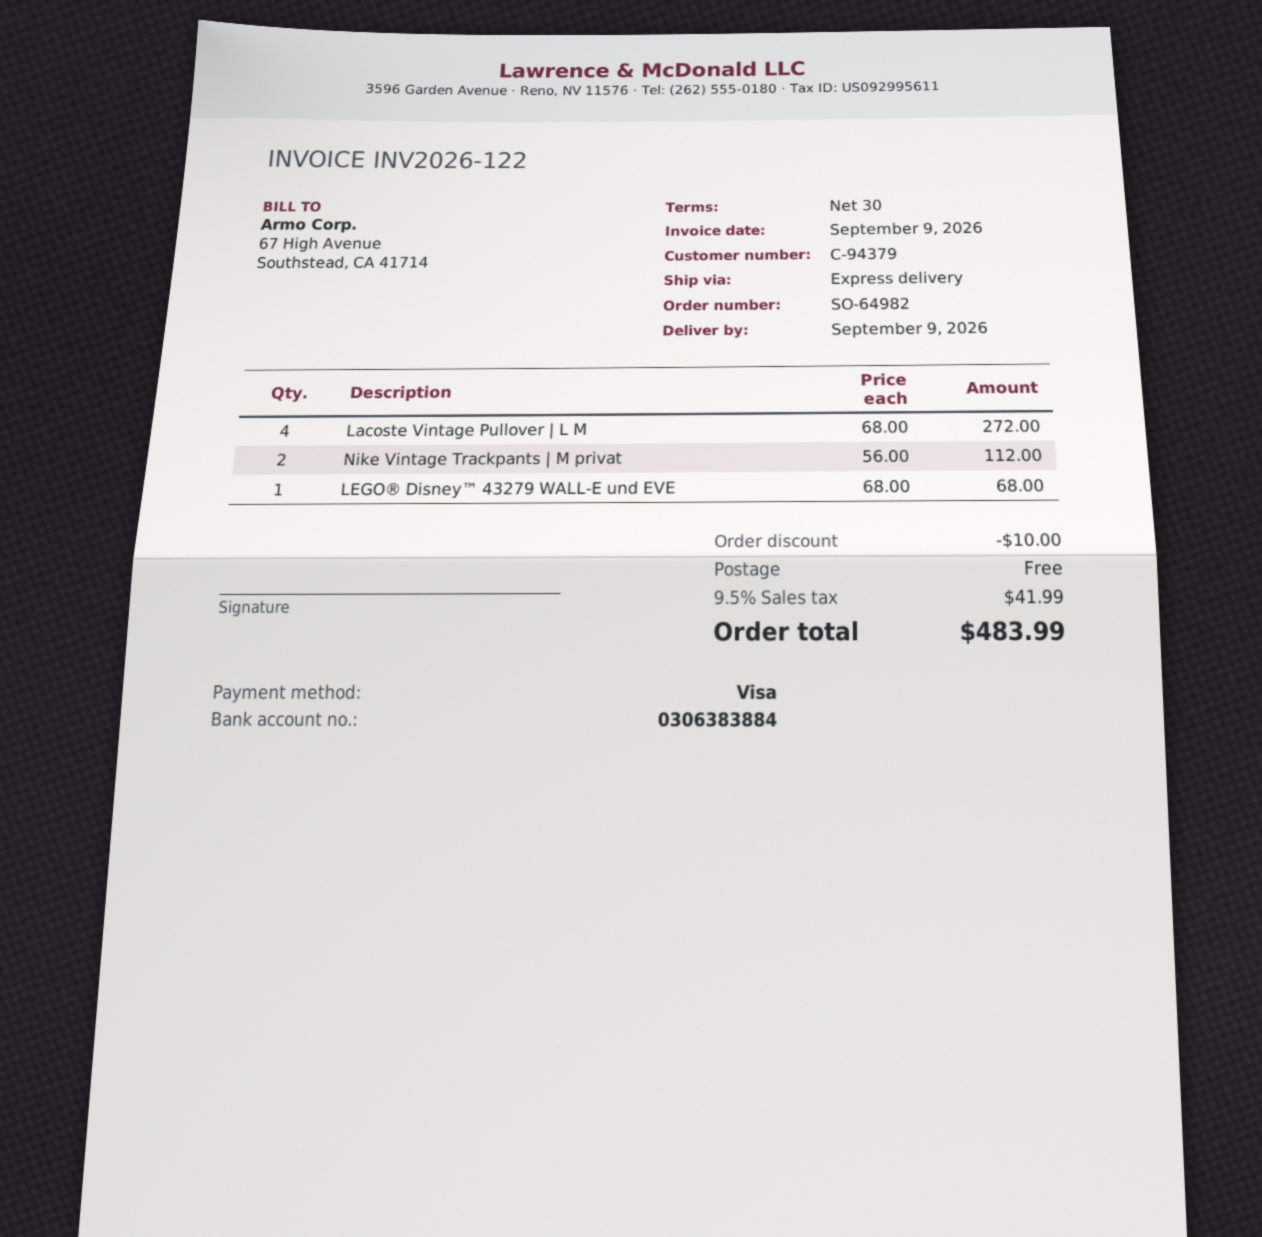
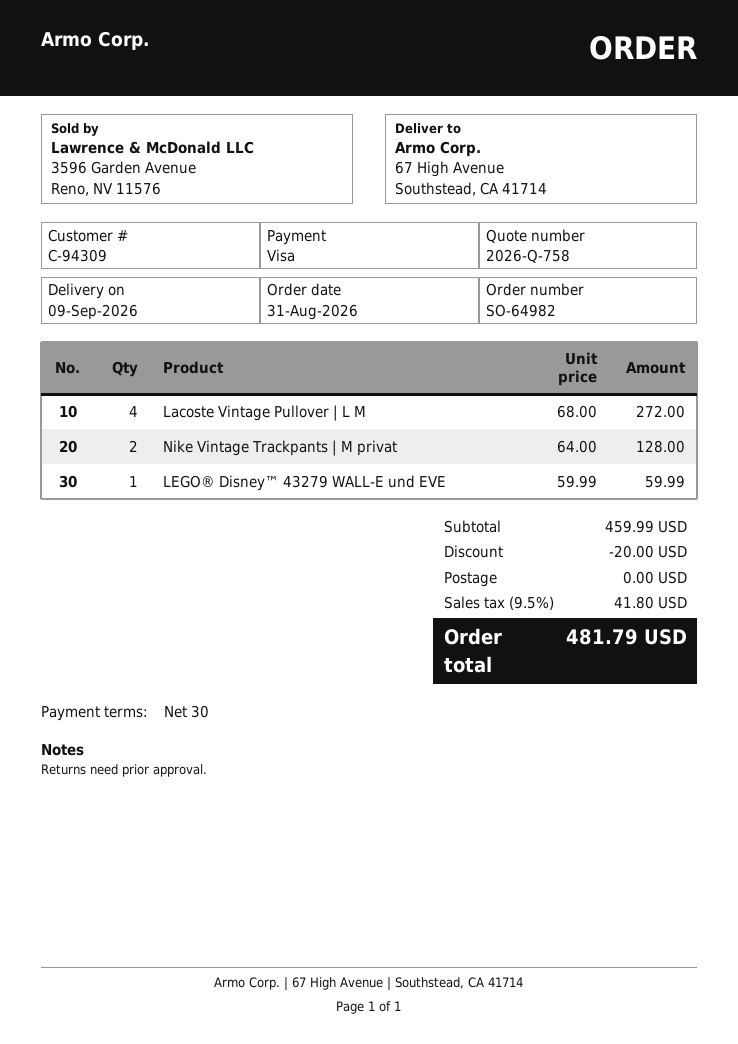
customer number: C-94379 -> C-94309
Nike Vintage Trackpants | M privat: 2 x 56.00 = 112.00 -> 2 x 64.00 = 128.00
LEGO® Disney™ 43279 WALL-E und EVE: 1 x 68.00 = 68.00 -> 1 x 59.99 = 59.99
discount: 10.00 -> 20.00
tax: 9.5% = 41.99 -> 9.5% = 41.80
total: 483.99 -> 481.79

